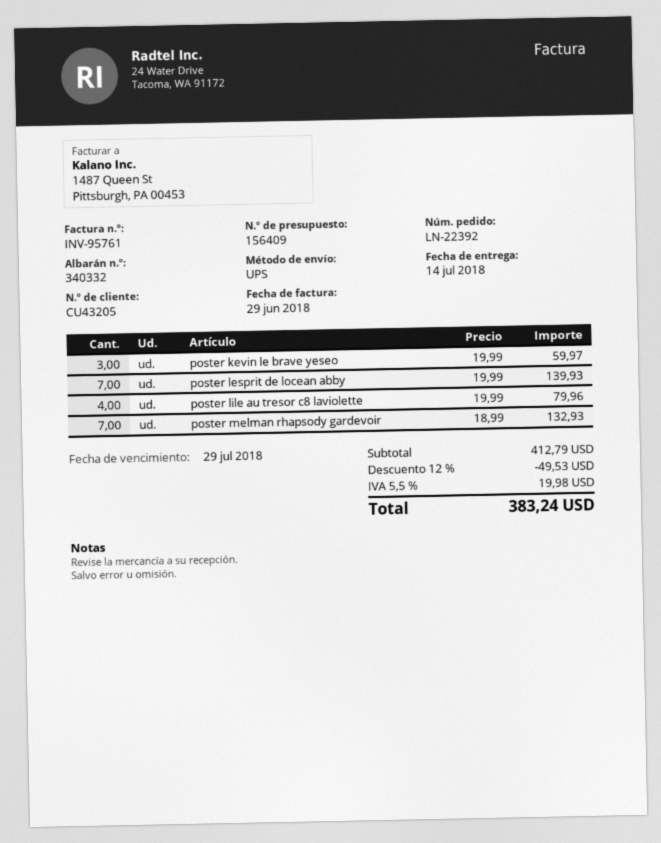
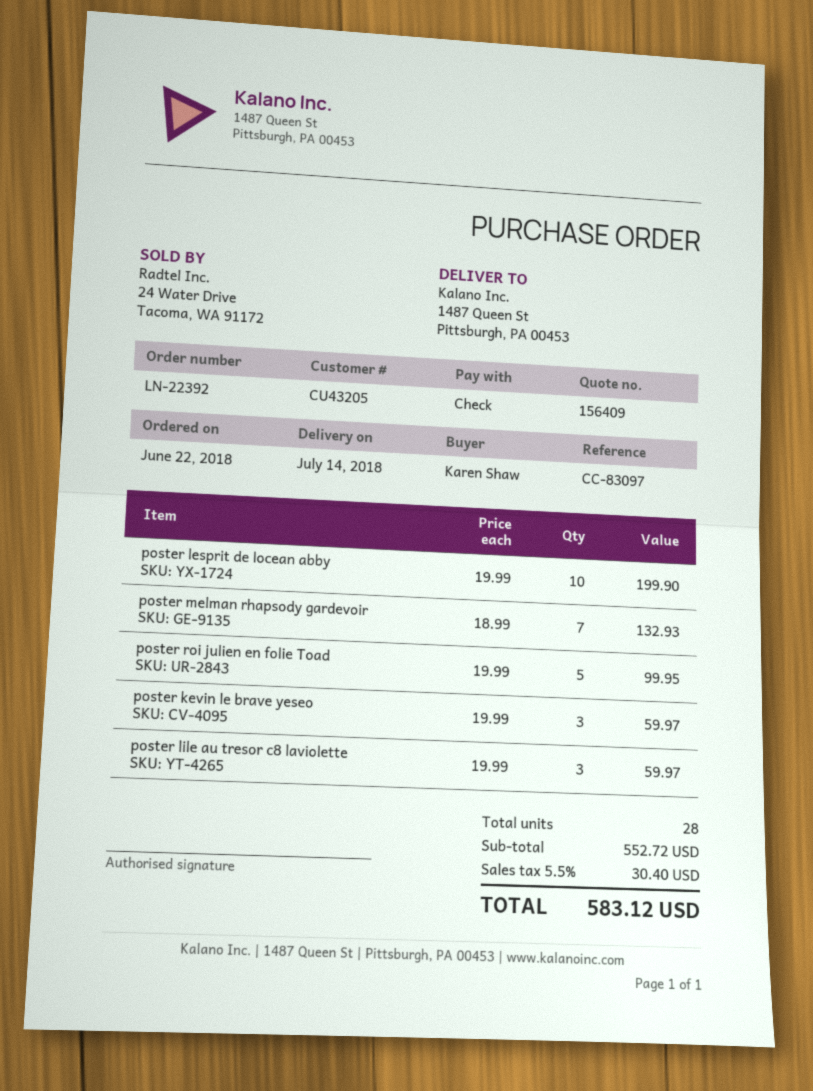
poster lesprit de locean abby: 7 x 19.99 = 139.93 -> 10 x 19.99 = 199.90
poster lile au tresor c8 laviolette: 4 x 19.99 = 79.96 -> 3 x 19.99 = 59.97
poster roi julien en folie Toad: none -> 5 x 19.99 = 99.95
subtotal: 412.79 -> 552.72
discount: 12% = 49.53 -> none
tax: 5.5% = 19.98 -> 5.5% = 30.40
total: 383.24 -> 583.12

